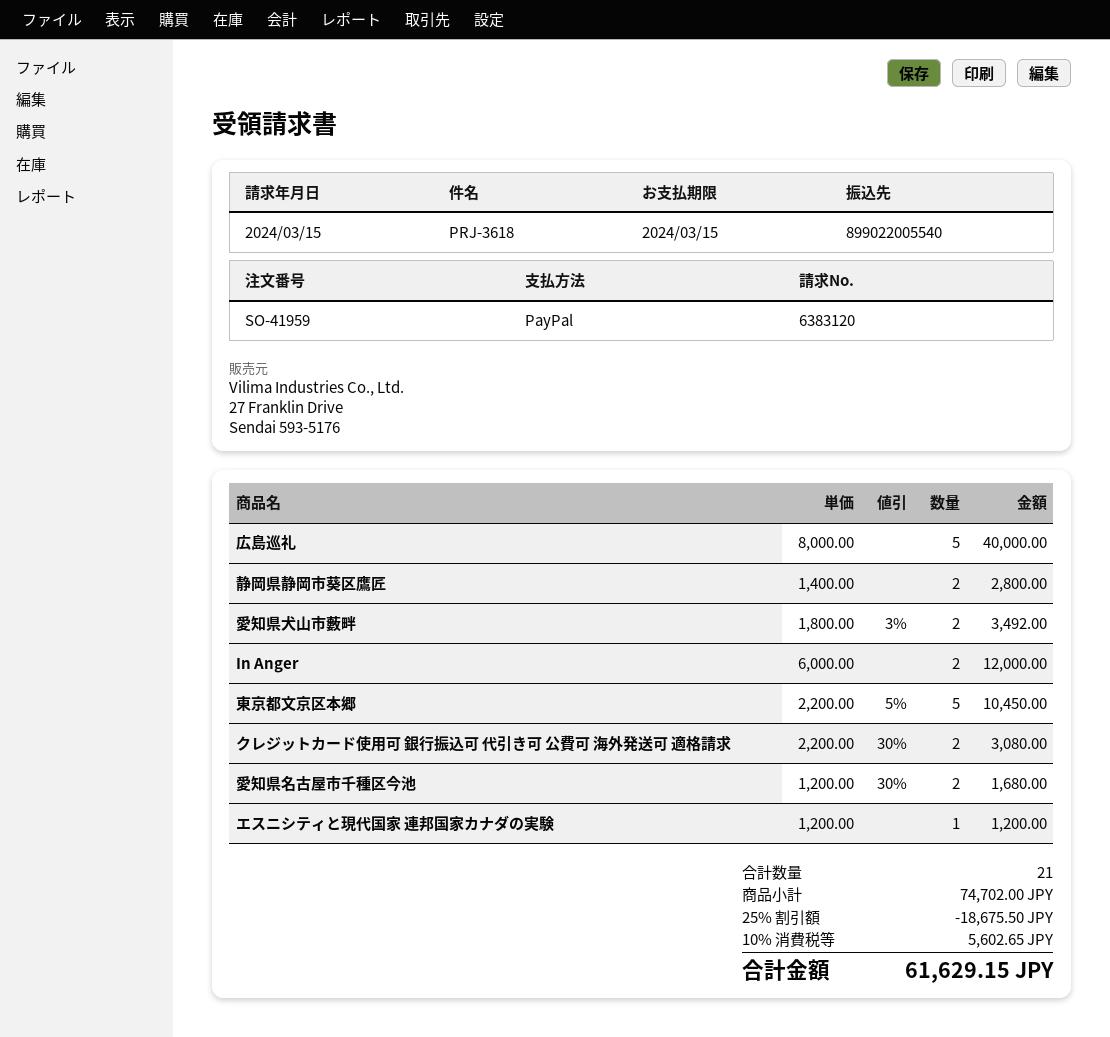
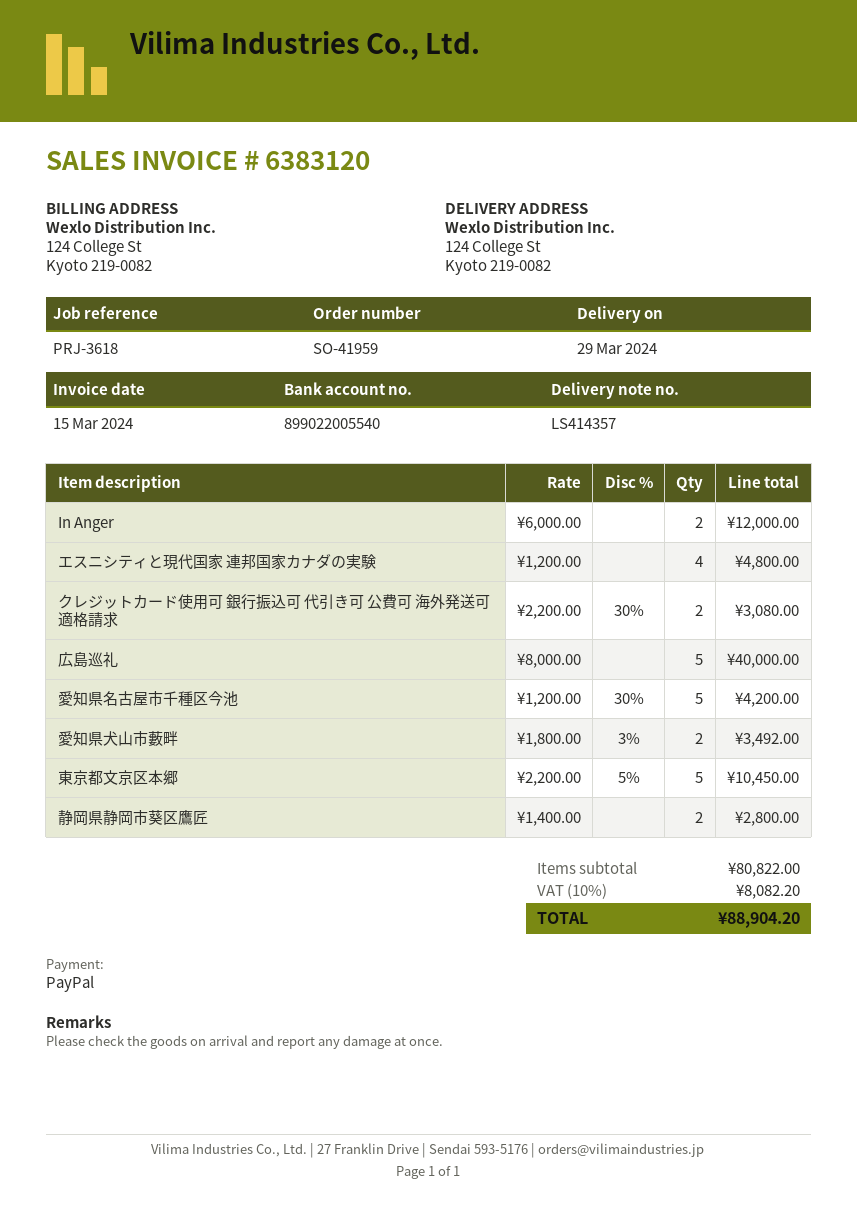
愛知県名古屋市千種区今池: 2 x 1200.00 - 30% = 1680.00 -> 5 x 1200.00 - 30% = 4200.00
エスニシティと現代国家 連邦国家カナダの実験: 1 x 1200.00 = 1200.00 -> 4 x 1200.00 = 4800.00
subtotal: 74702.00 -> 80822.00
discount: 25% = 18675.50 -> none
tax: 10% = 5602.65 -> 10% = 8082.20
total: 61629.15 -> 88904.20

